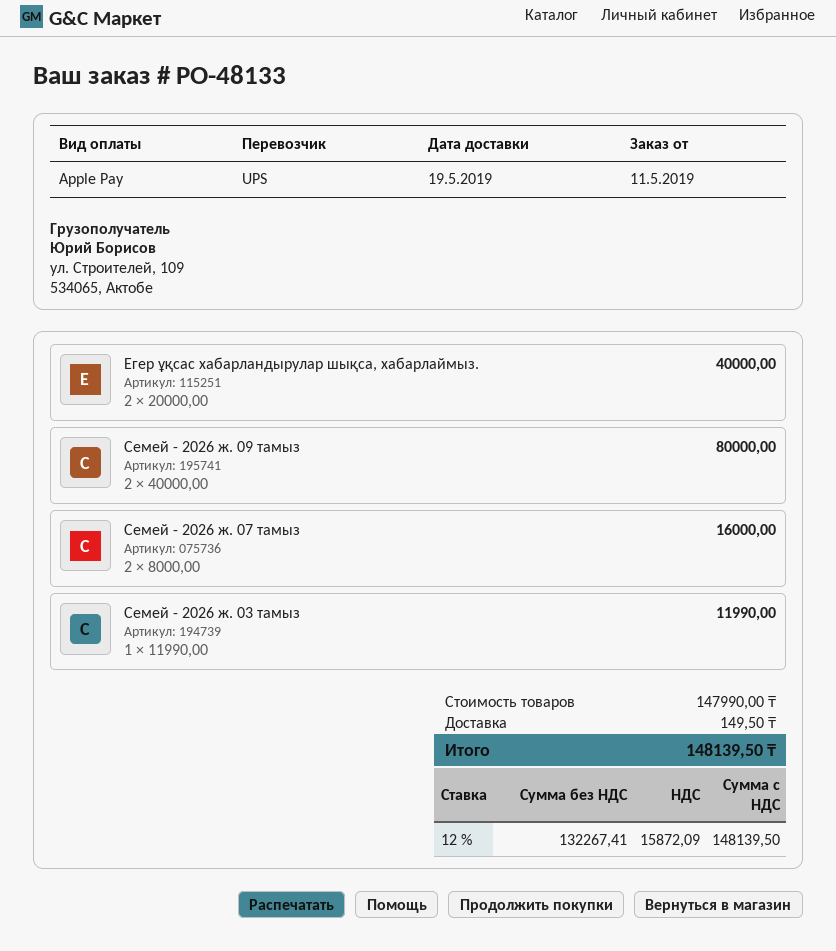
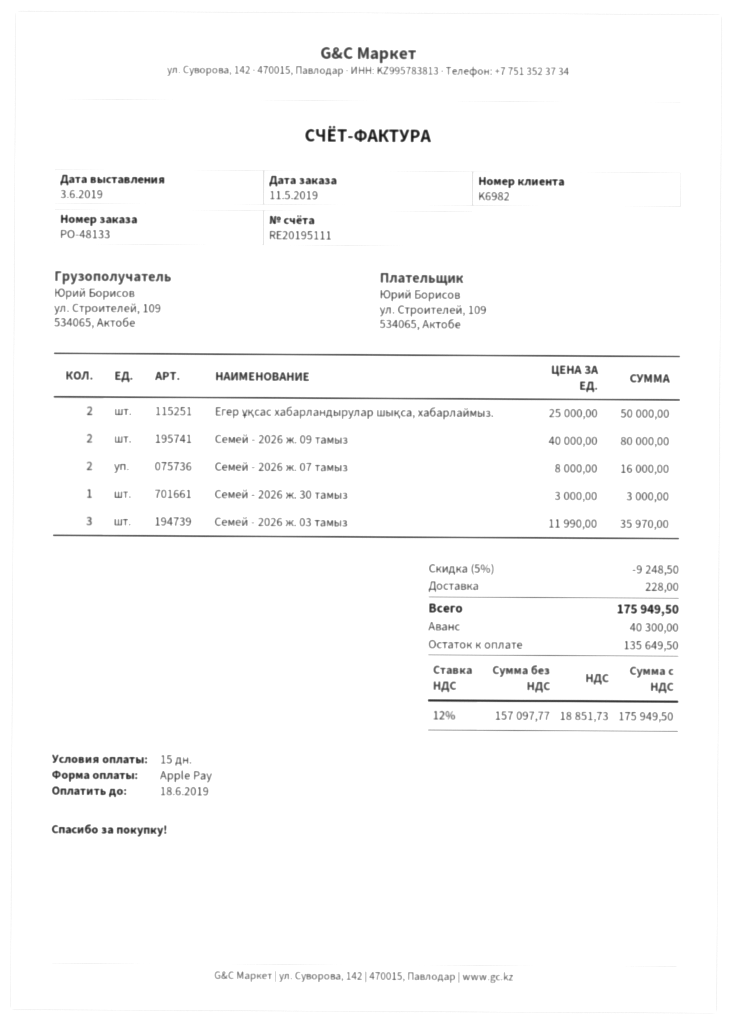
Егер ұқсас хабарландырулар шықса, хабарлаймыз.: 2 x 20000.00 = 40000.00 -> 2 x 25000.00 = 50000.00
Семей - 2026 ж. 03 тамыз: 1 x 11990.00 = 11990.00 -> 3 x 11990.00 = 35970.00
Семей - 2026 ж. 30 тамыз: none -> 1 x 3000.00 = 3000.00
discount: none -> 5% = 9248.50
shipping: 149.50 -> 228.00
net: 132267.41 -> 157097.77
tax: 12% = 15872.09 -> 12% = 18851.73
total: 148139.50 -> 175949.50

